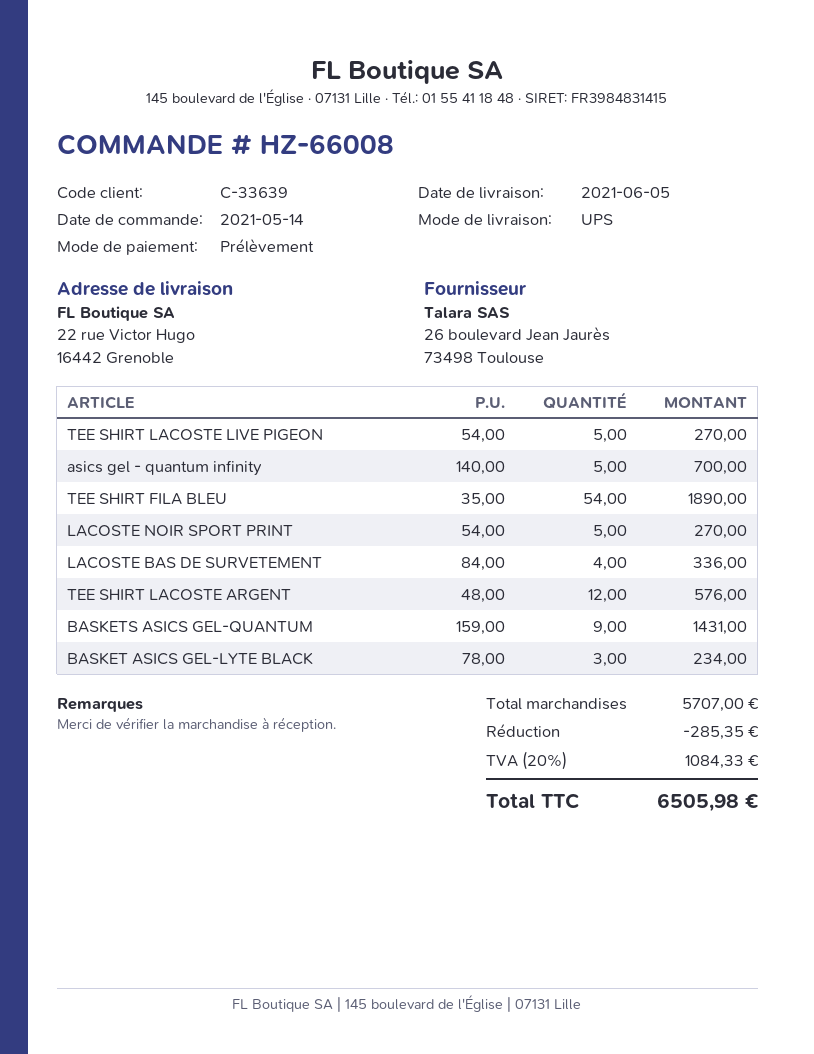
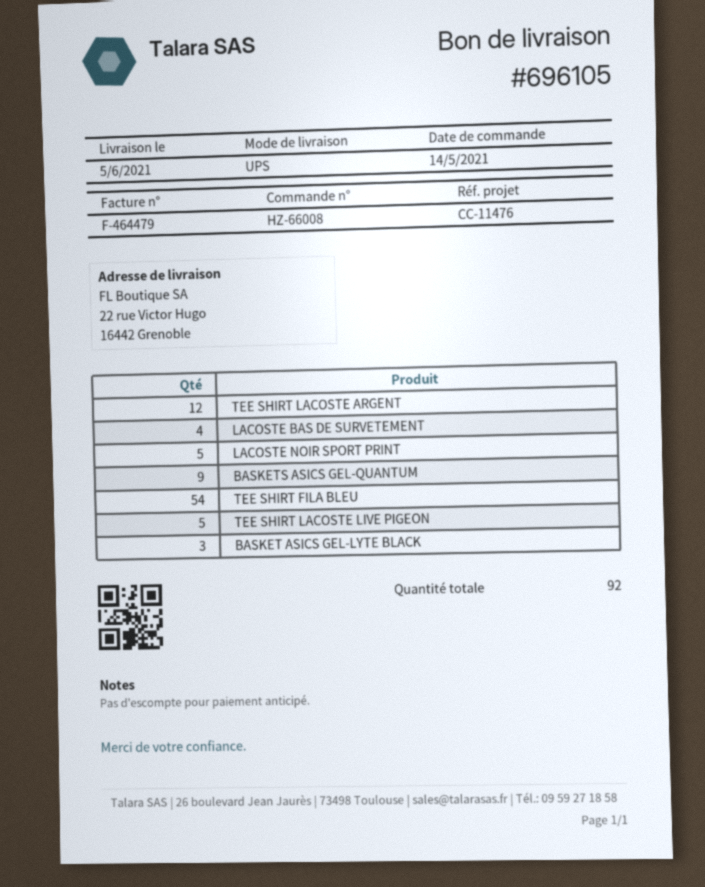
asics gel - quantum infinity: 5 -> none

